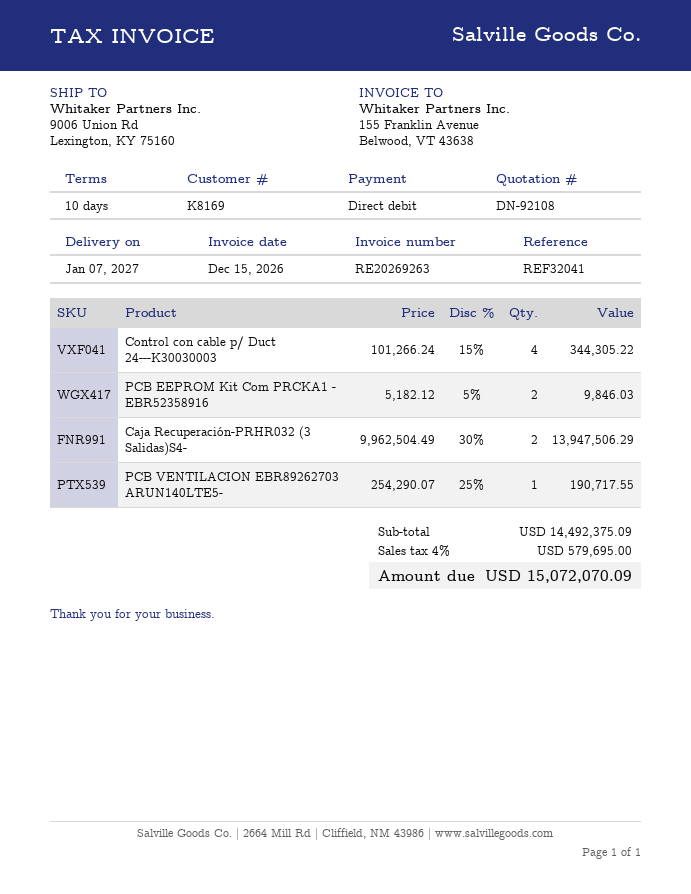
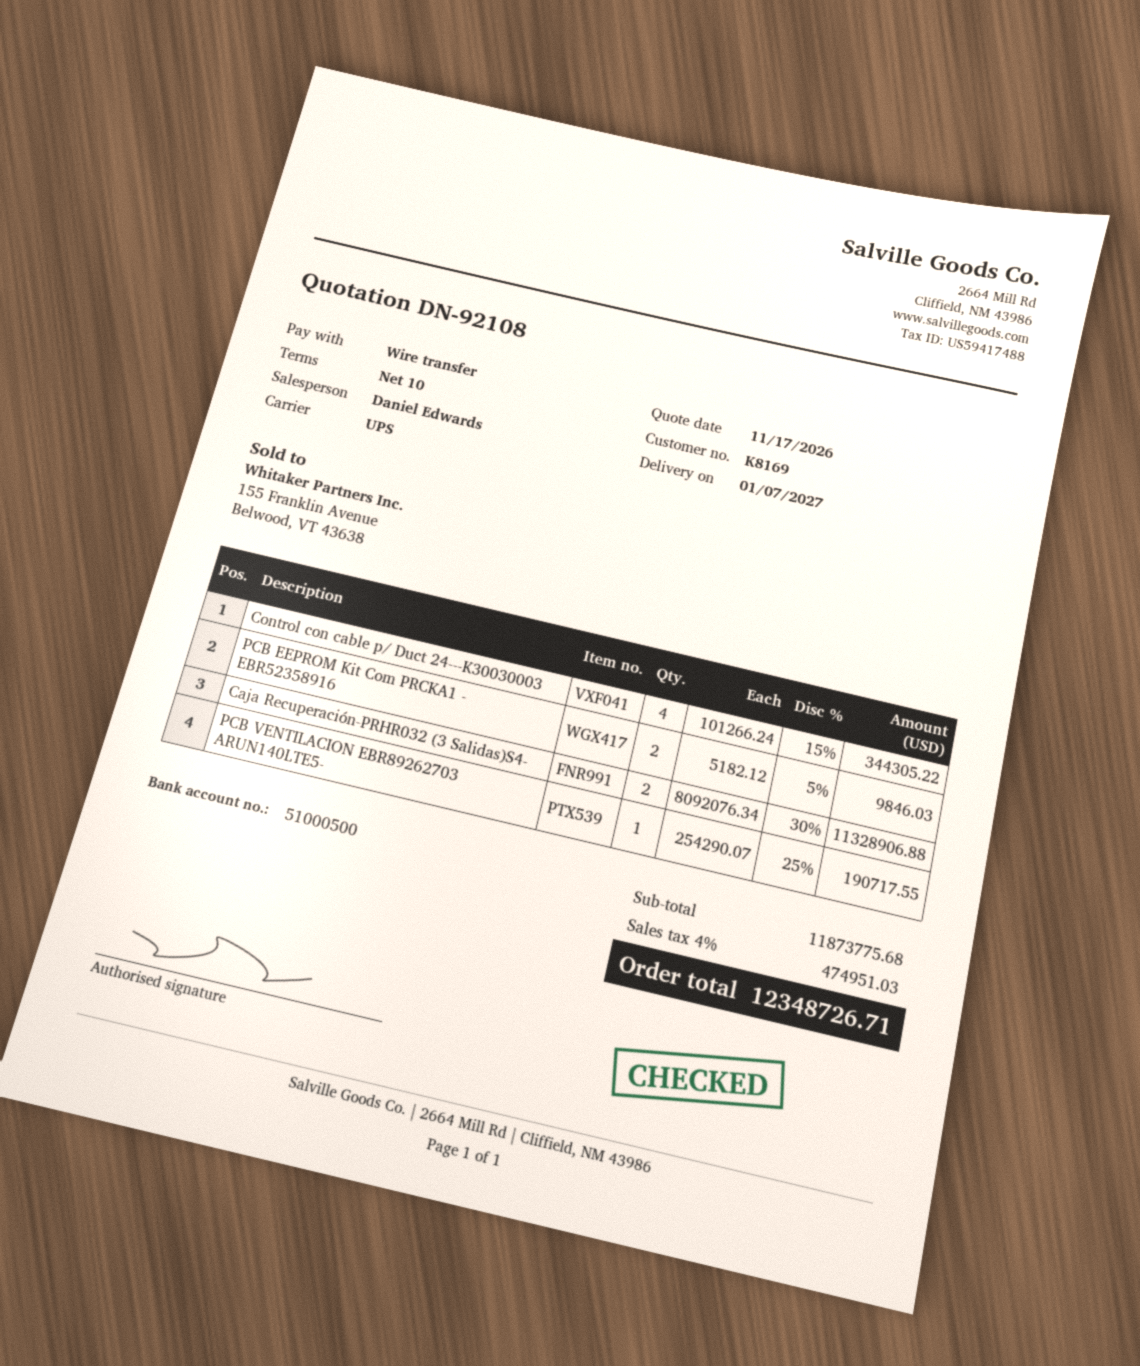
payment method: direct debit -> bank transfer
Caja Recuperación-PRHR032 (3 Salidas)S4-: 2 x 9962504.49 - 30% = 13947506.29 -> 2 x 8092076.34 - 30% = 11328906.88
subtotal: 14492375.09 -> 11873775.68
tax: 4% = 579695.00 -> 4% = 474951.03
total: 15072070.09 -> 12348726.71

